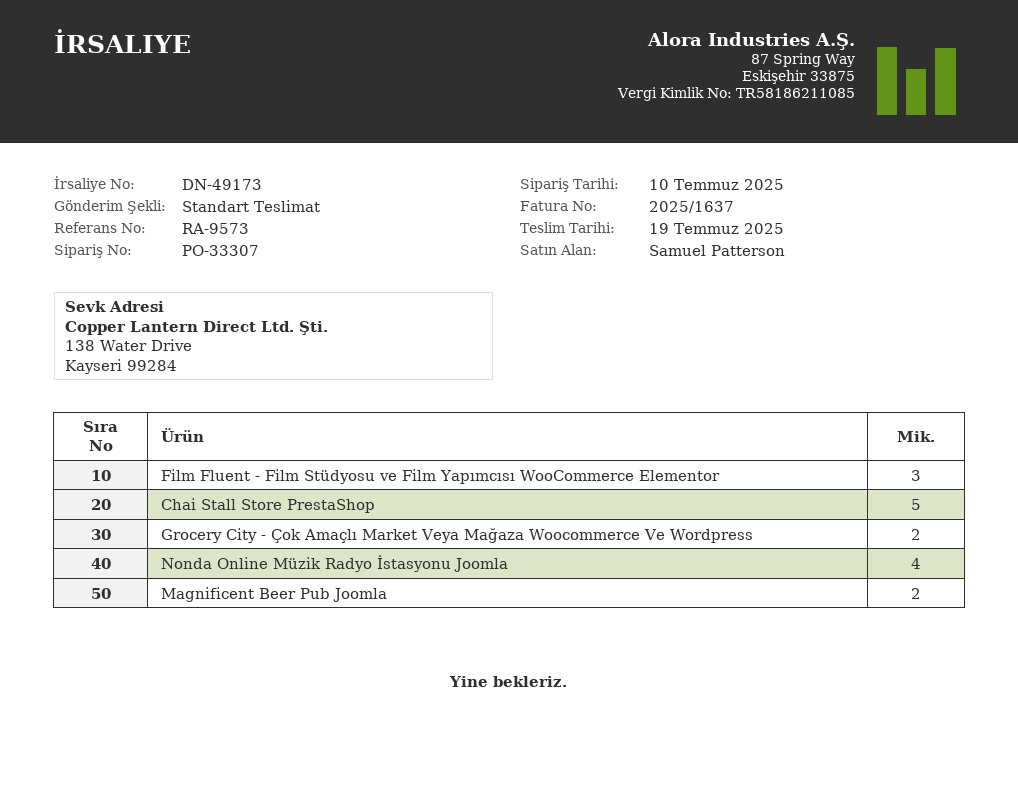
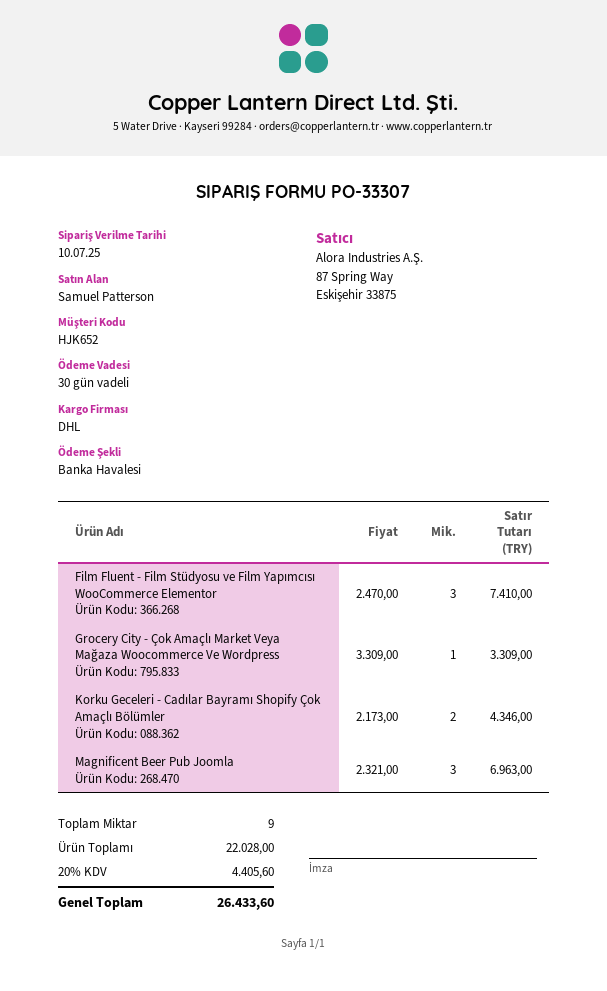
shipping method: standard -> DHL
Chai Stall Store PrestaShop: 5 -> none
Grocery City - Çok Amaçlı Market Veya Mağaza Woocommerce Ve Wordpress: 2 -> 1
Nonda Online Müzik Radyo İstasyonu Joomla: 4 -> none
Magnificent Beer Pub Joomla: 2 -> 3
Korku Geceleri - Cadılar Bayramı Shopify Çok Amaçlı Bölümler: none -> 2

